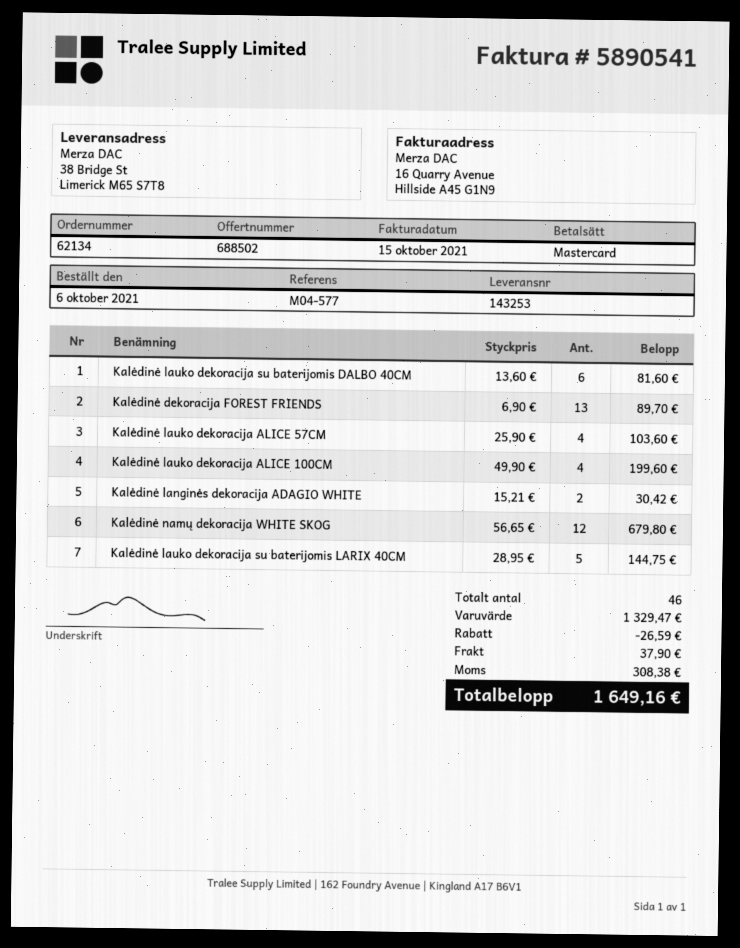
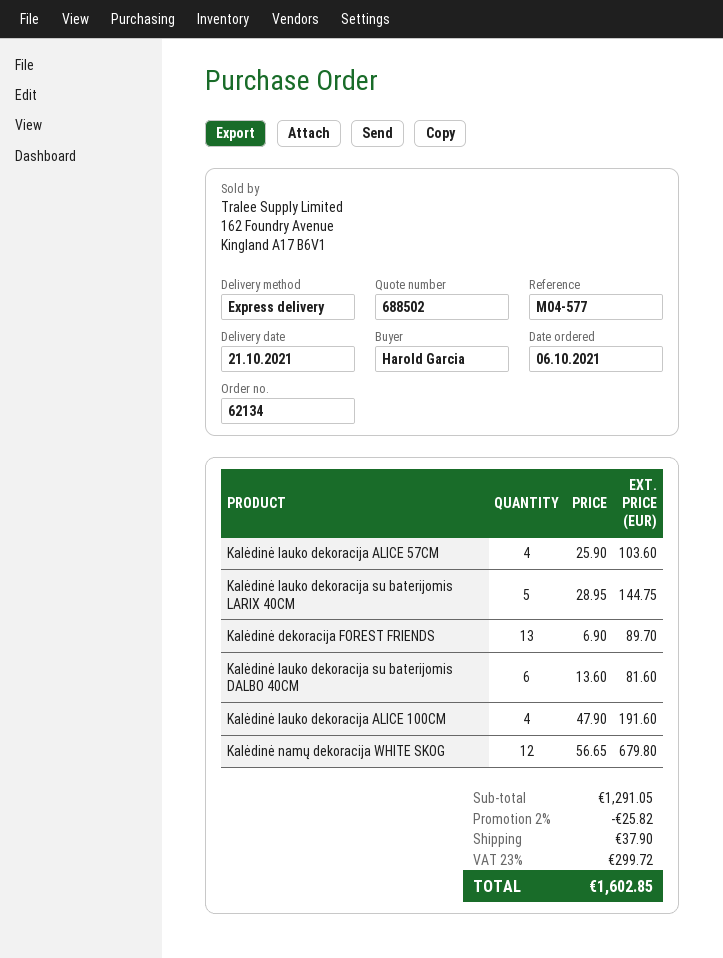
Kalėdinė lauko dekoracija ALICE 100CM: 4 x 49.90 = 199.60 -> 4 x 47.90 = 191.60
Kalėdinė langinės dekoracija ADAGIO WHITE: 2 x 15.21 = 30.42 -> none
subtotal: 1329.47 -> 1291.05
discount: 26.59 -> 25.82
tax: 308.38 -> 299.72
total: 1649.16 -> 1602.85

